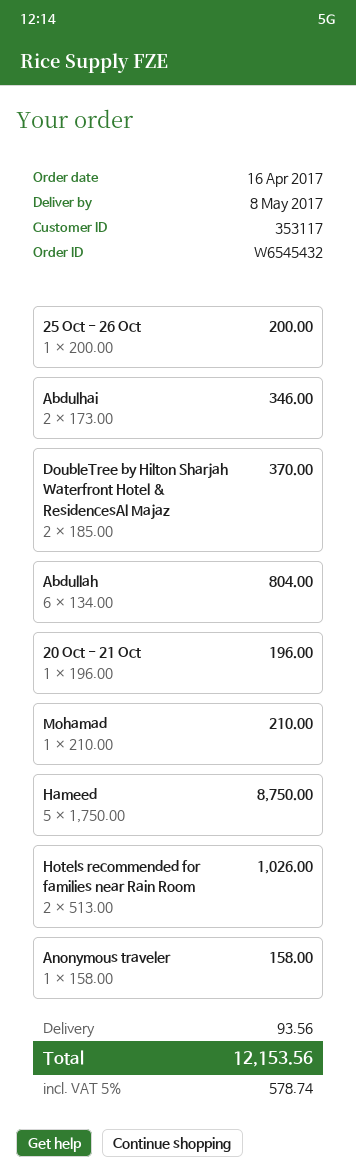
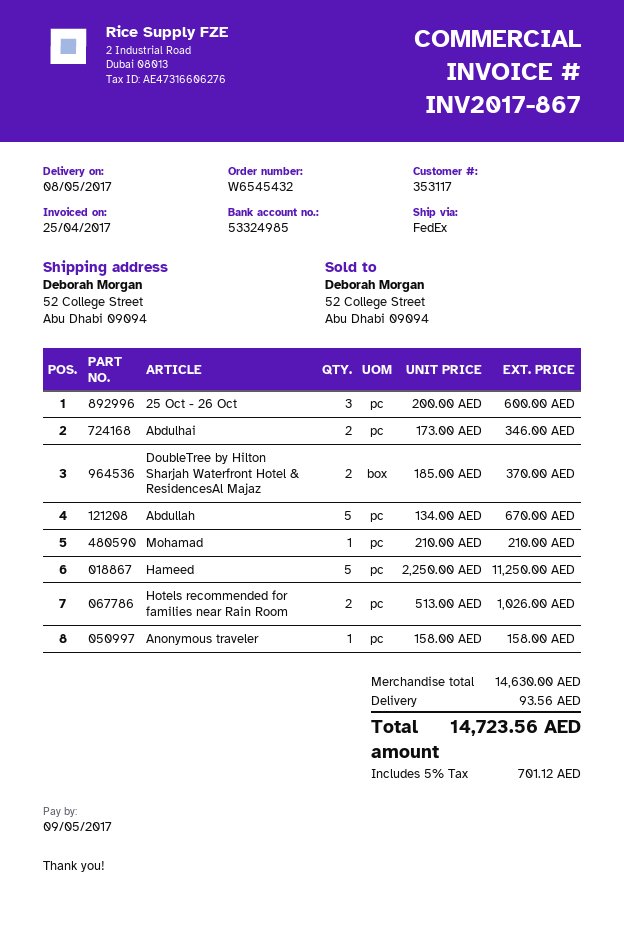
25 Oct - 26 Oct: 1 x 200.00 = 200.00 -> 3 x 200.00 = 600.00
Abdullah: 6 x 134.00 = 804.00 -> 5 x 134.00 = 670.00
20 Oct - 21 Oct: 1 x 196.00 = 196.00 -> none
Hameed: 5 x 1750.00 = 8750.00 -> 5 x 2250.00 = 11250.00
tax: 5% = 578.74 -> 5% = 701.12
total: 12153.56 -> 14723.56

